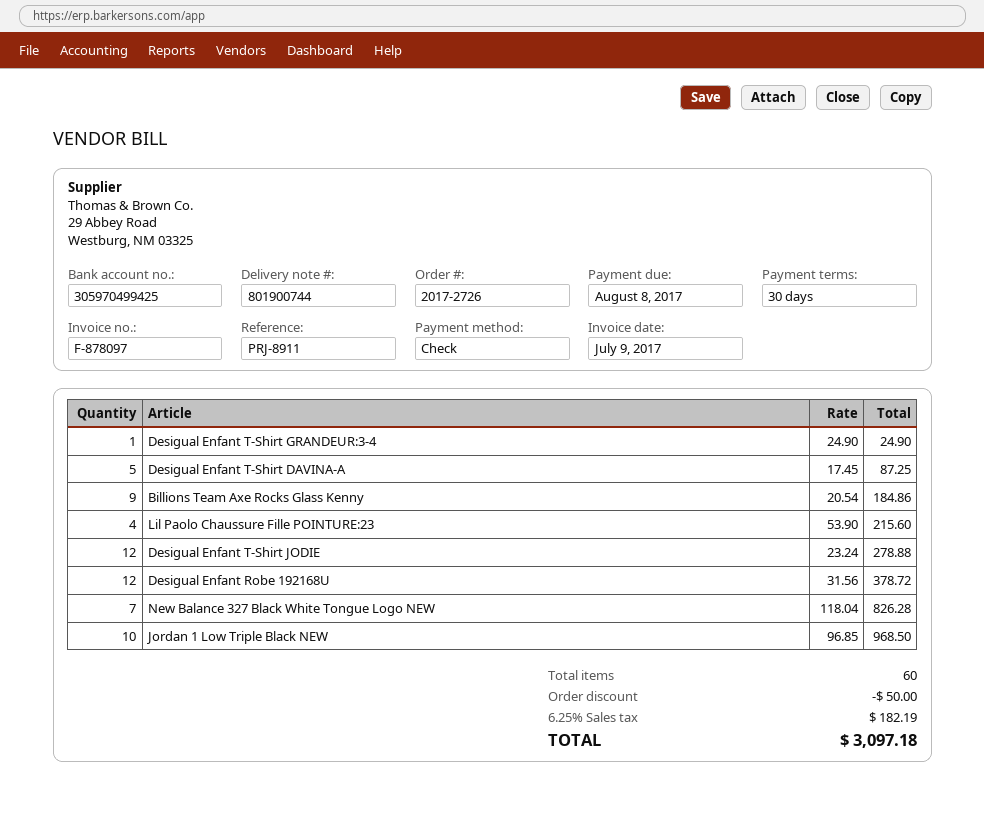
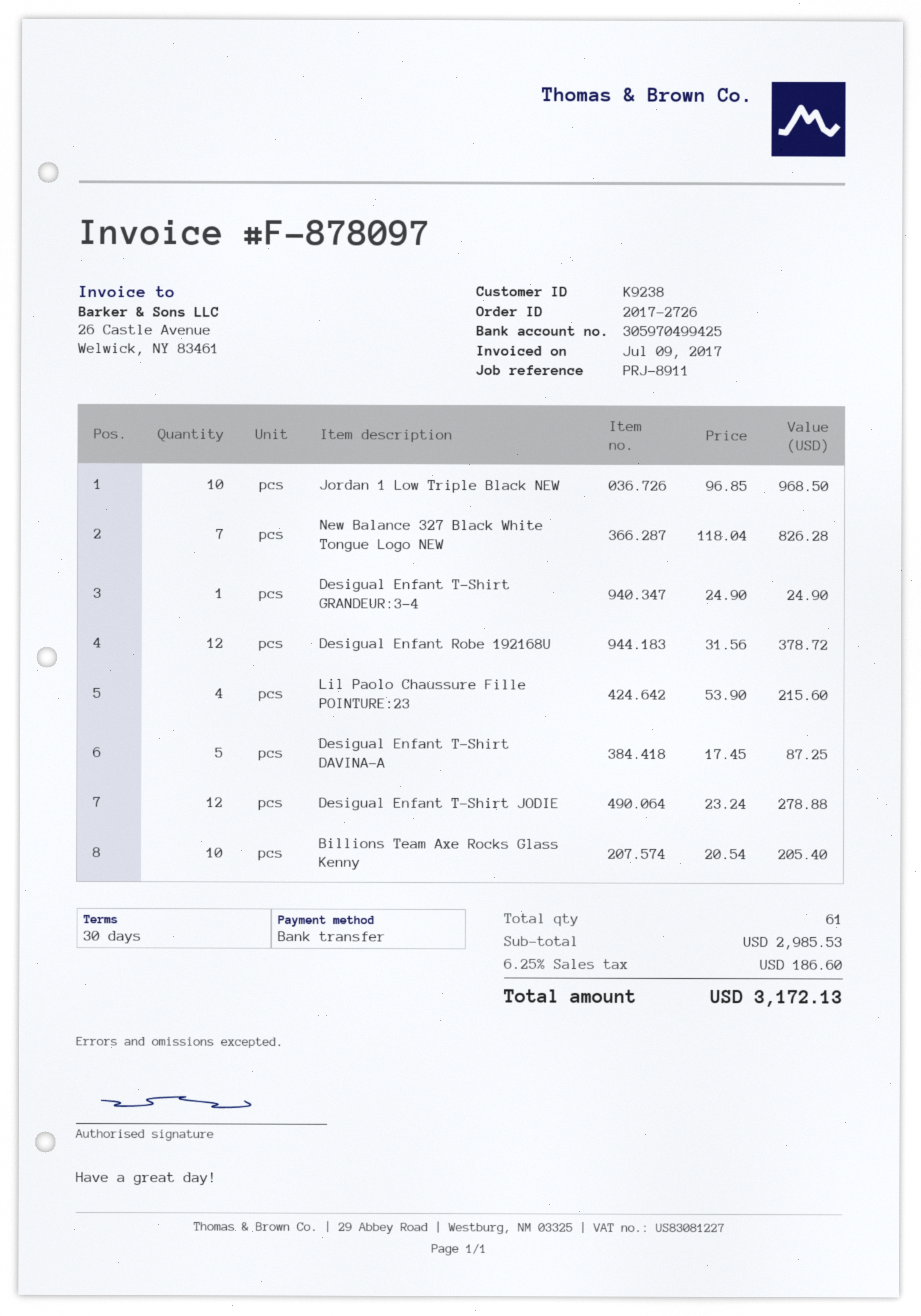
payment method: cheque -> bank transfer
Billions Team Axe Rocks Glass Kenny: 9 x 20.54 = 184.86 -> 10 x 20.54 = 205.40
total quantity: 60 -> 61
discount: 50.00 -> none
tax: 6.25% = 182.19 -> 6.25% = 186.60
total: 3097.18 -> 3172.13

